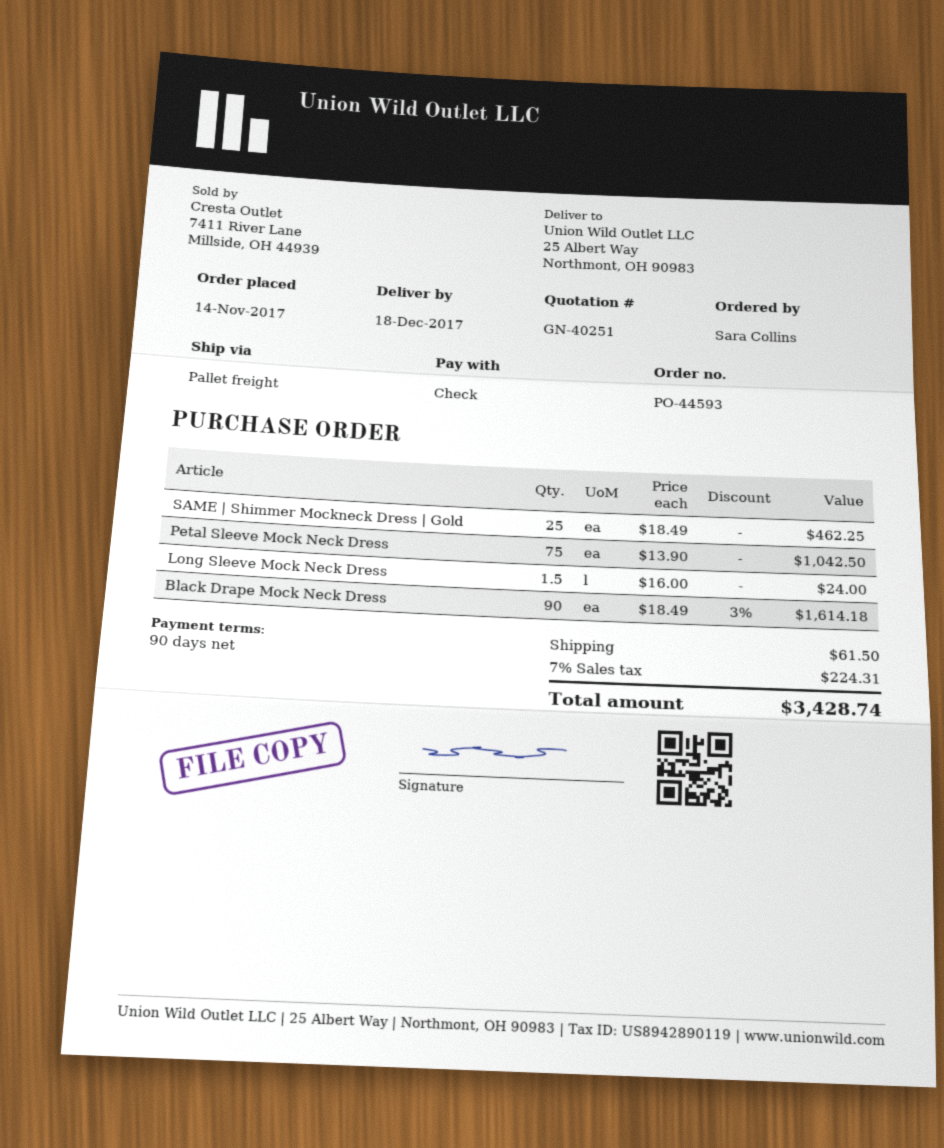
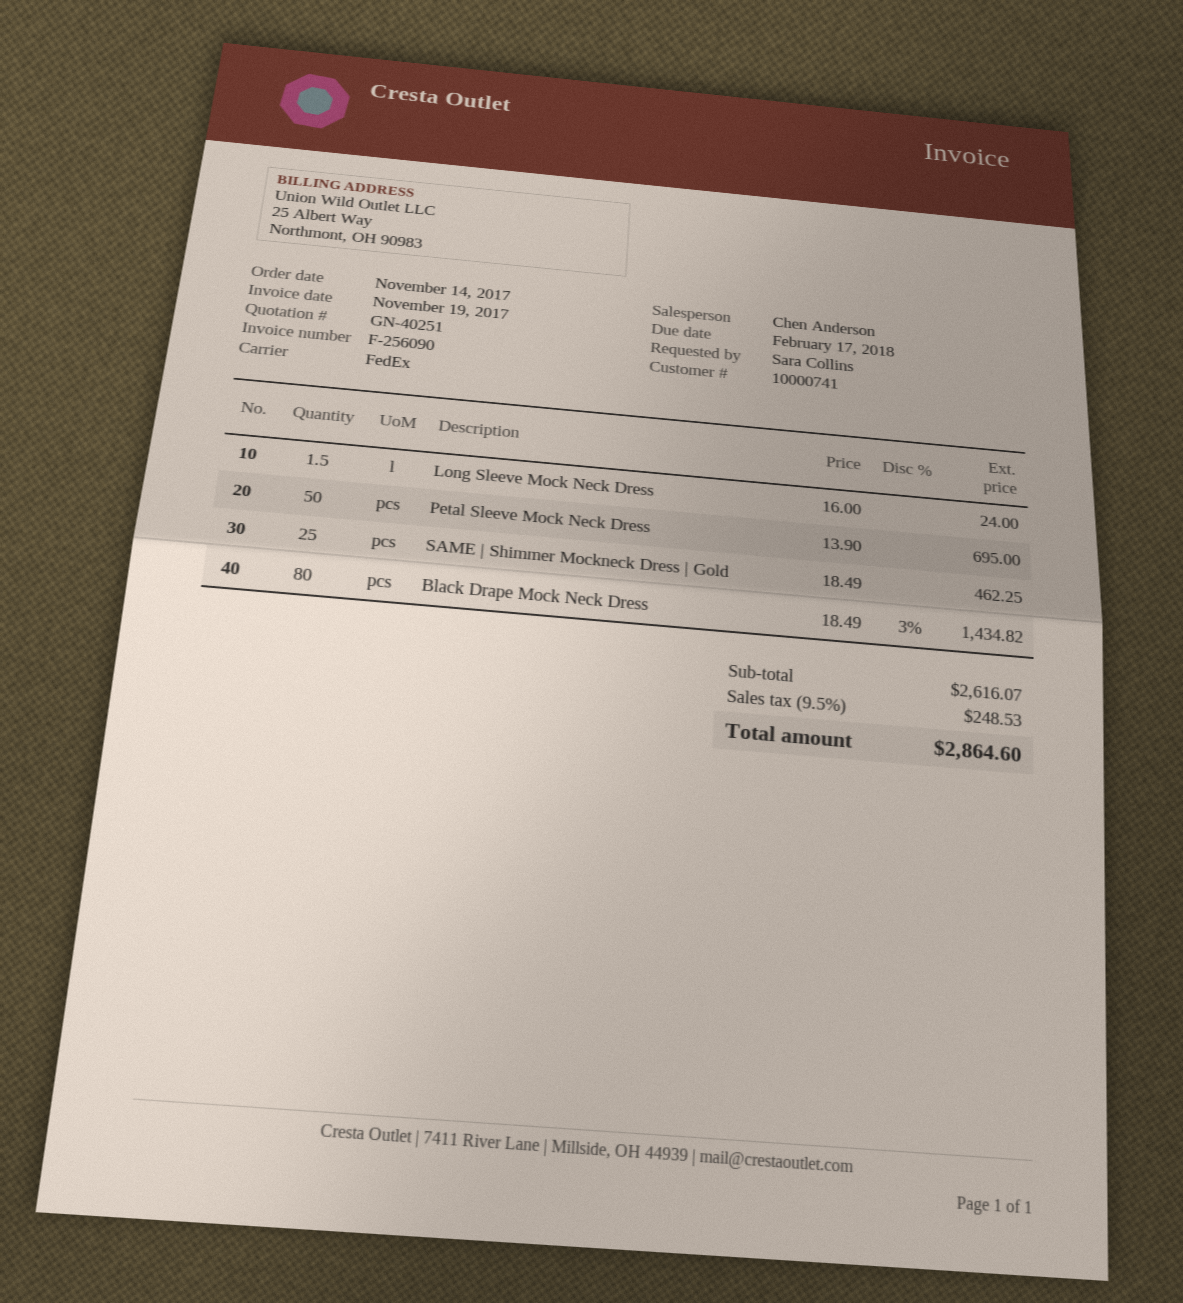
shipping method: pallet freight -> FedEx
Petal Sleeve Mock Neck Dress: 75 x 13.90 = 1042.50 -> 50 x 13.90 = 695.00
Black Drape Mock Neck Dress: 90 x 18.49 - 3% = 1614.18 -> 80 x 18.49 - 3% = 1434.82
shipping: 61.50 -> none
tax: 7% = 224.31 -> 9.5% = 248.53
total: 3428.74 -> 2864.60

